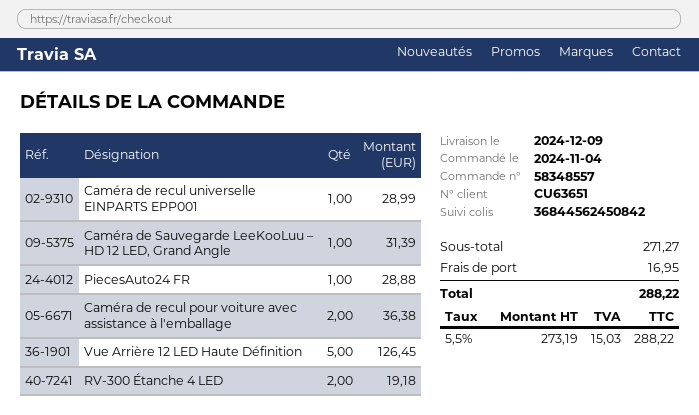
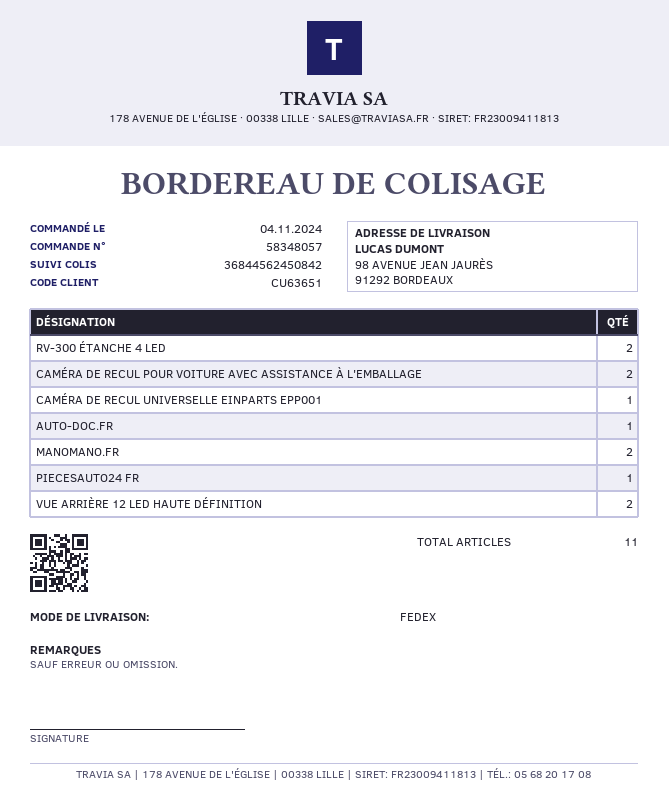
order number: 58348557 -> 58348057
Caméra de Sauvegarde LeeKooLuu – HD 12 LED, Grand Angle: 1 -> none
Vue Arrière 12 LED Haute Définition: 5 -> 2
AUTO-DOC.FR: none -> 1
MANOMANO.FR: none -> 2

